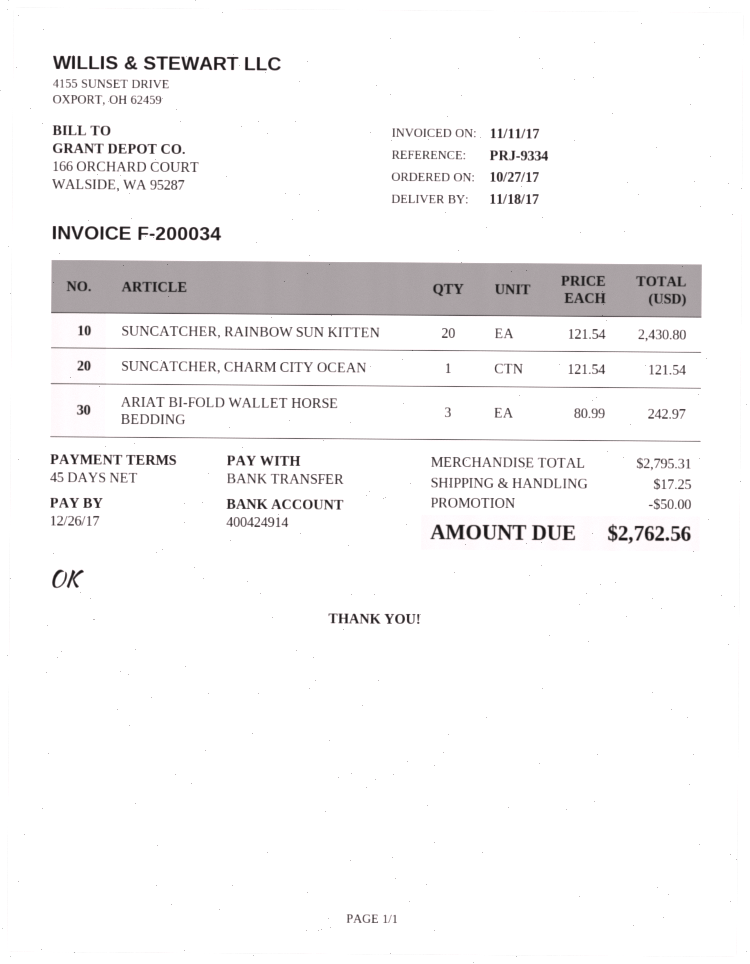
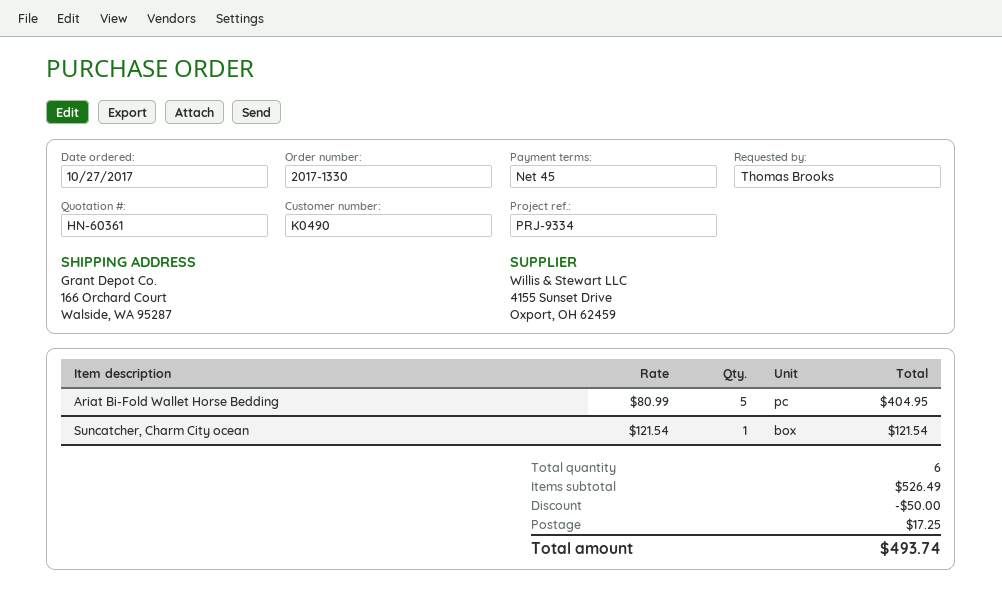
SUNCATCHER, RAINBOW SUN KITTEN: 20 x 121.54 = 2430.80 -> none
ARIAT BI-FOLD WALLET HORSE BEDDING: 3 x 80.99 = 242.97 -> 5 x 80.99 = 404.95
subtotal: 2795.31 -> 526.49
total: 2762.56 -> 493.74

